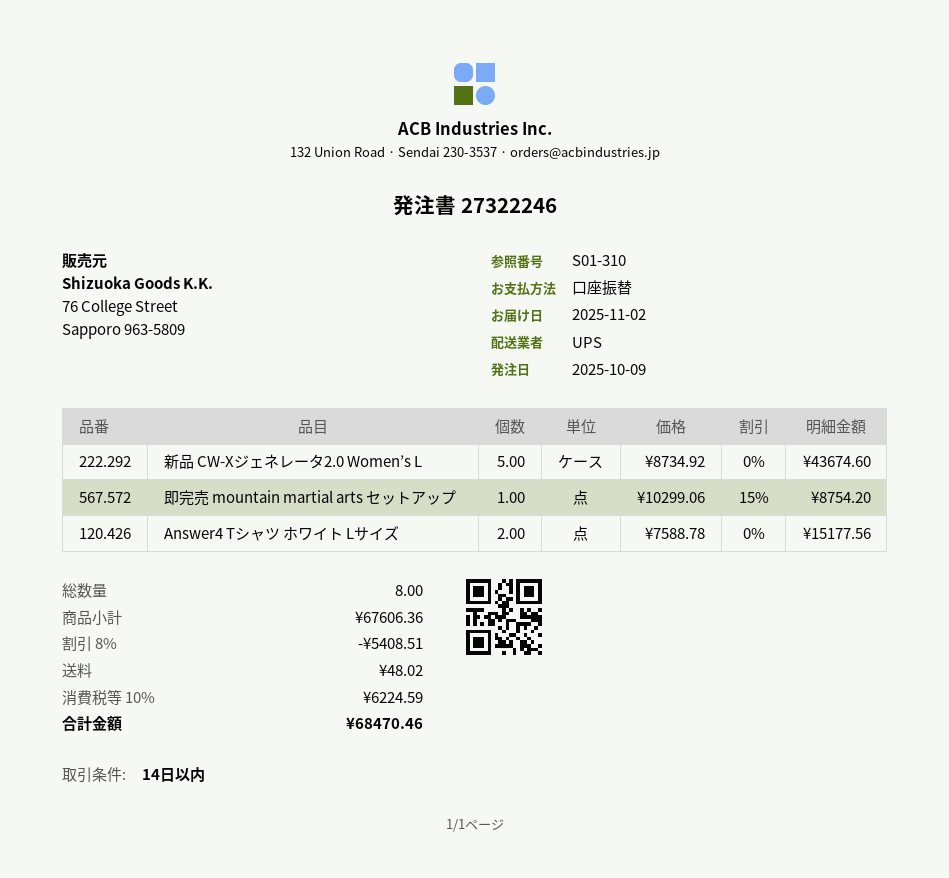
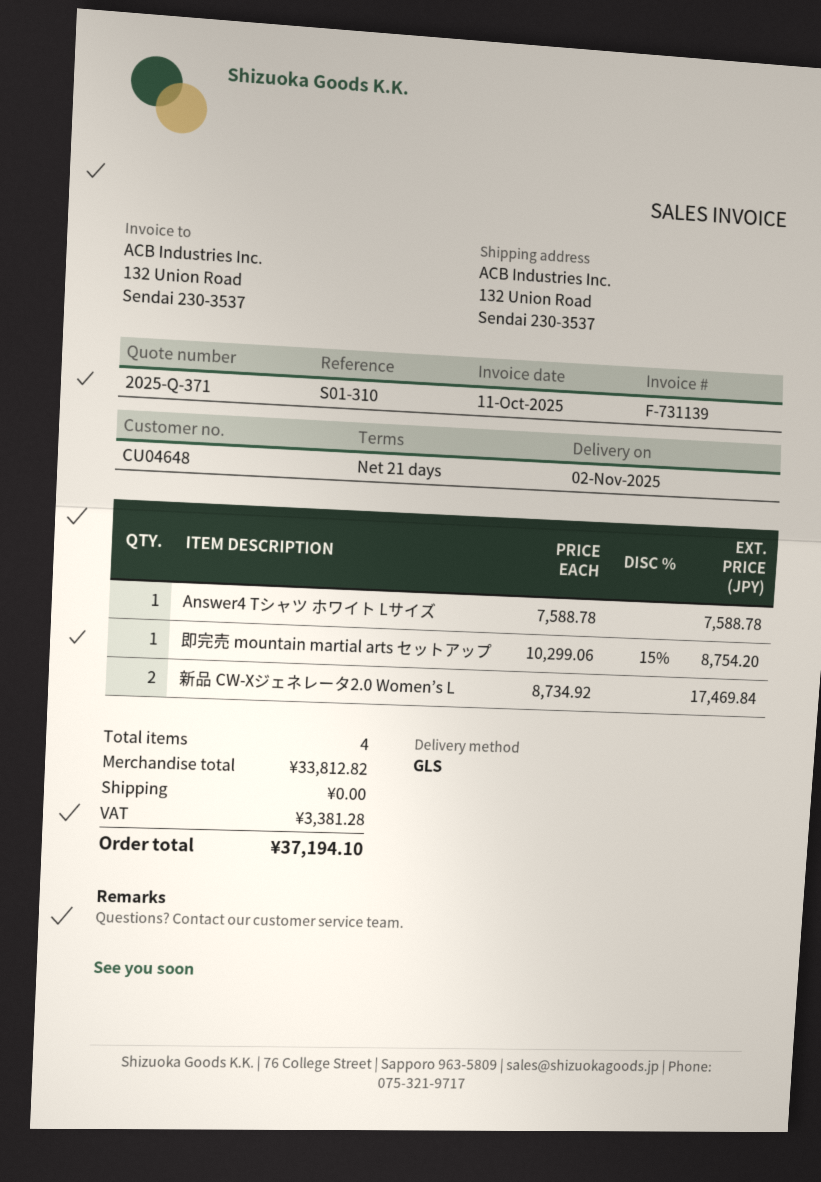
payment terms: 14 days -> 21 days
shipping method: UPS -> GLS
新品 CW-Xジェネレータ2.0 Women’s L: 5 x 8734.92 = 43674.60 -> 2 x 8734.92 = 17469.84
Answer4 Tシャツ ホワイト Lサイズ: 2 x 7588.78 = 15177.56 -> 1 x 7588.78 = 7588.78
total quantity: 8 -> 4
subtotal: 67606.36 -> 33812.82
discount: 8% = 5408.51 -> none
shipping: 48.02 -> 0.00
tax: 6224.59 -> 3381.28
total: 68470.46 -> 37194.10

